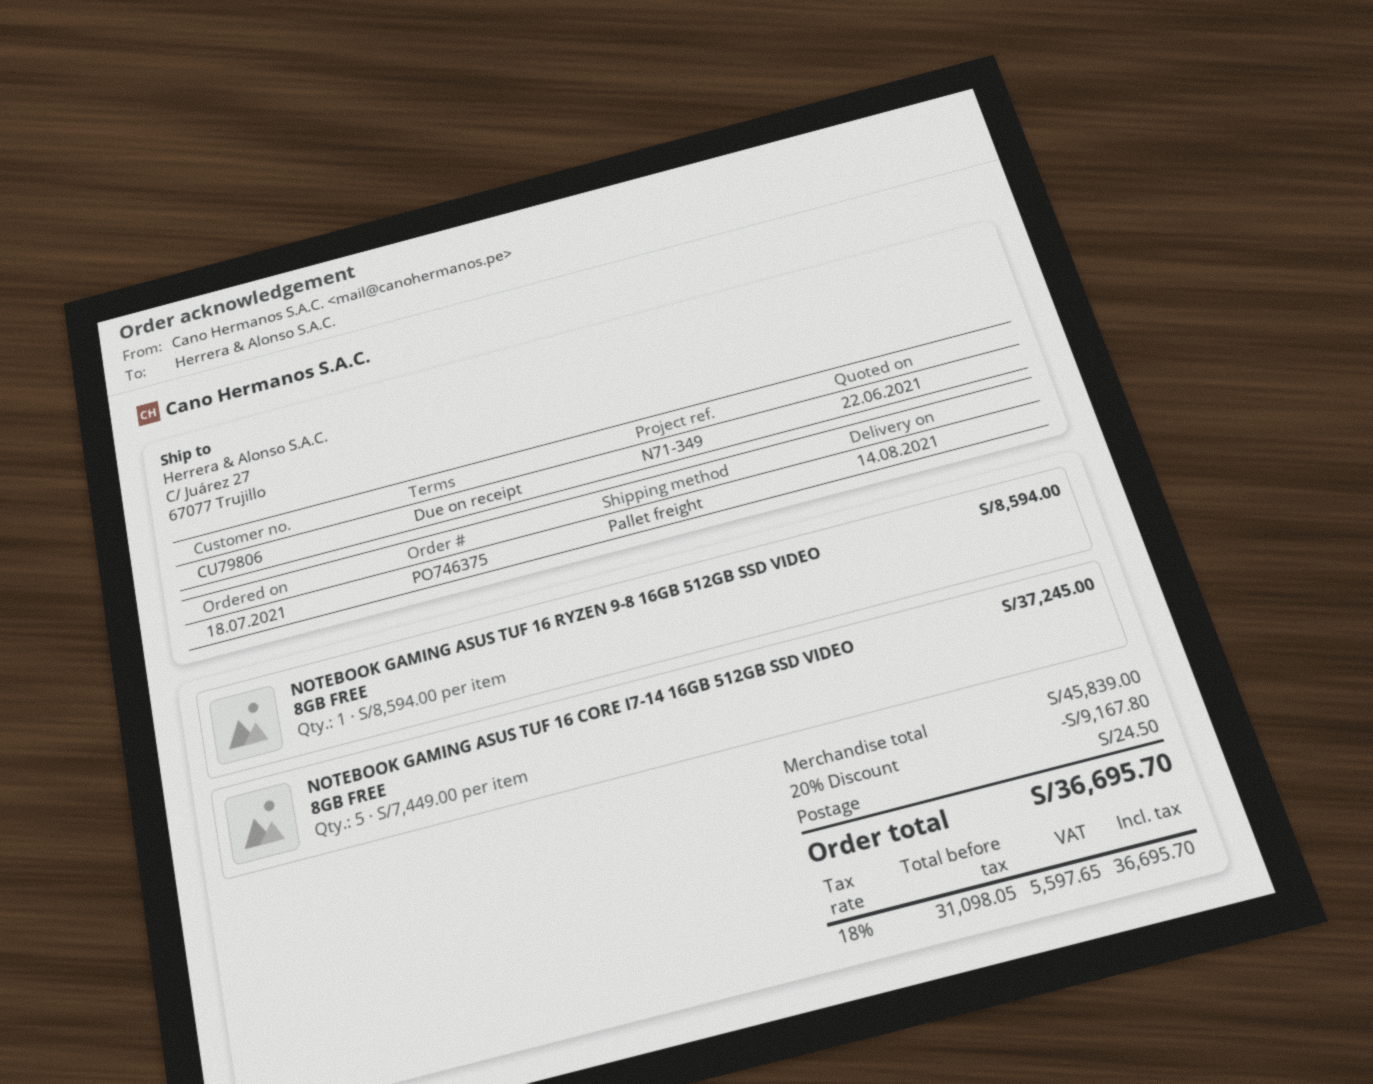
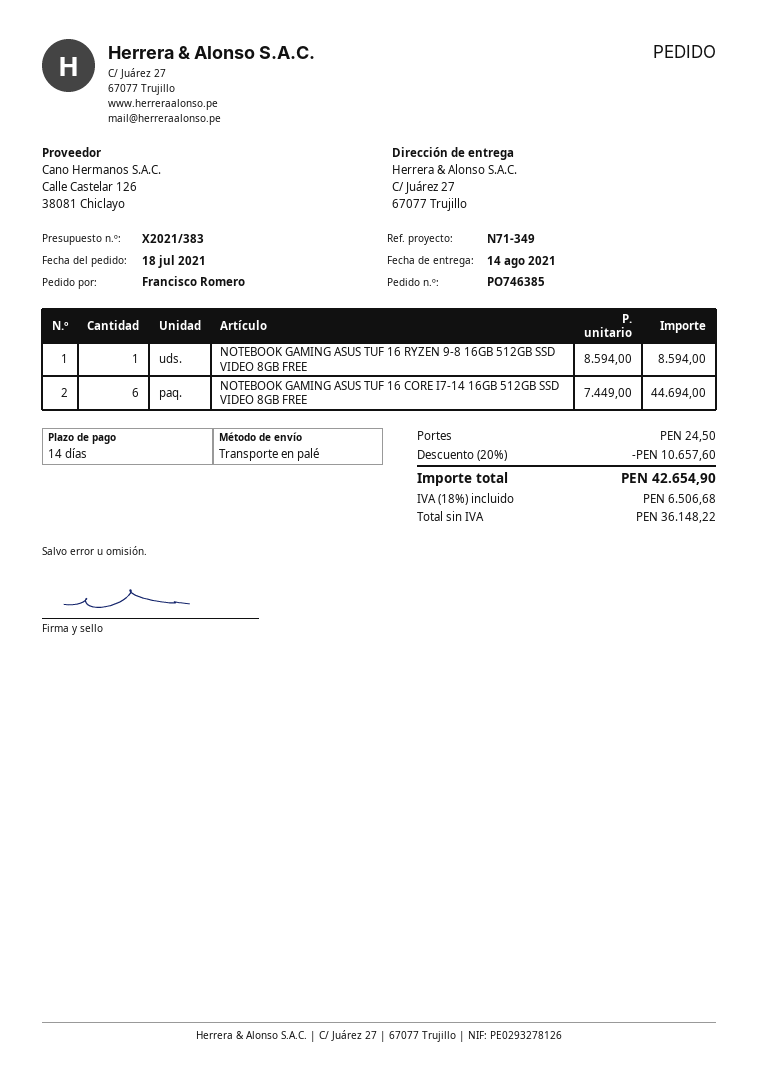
order number: PO746375 -> PO746385
payment terms: on receipt -> 14 days
NOTEBOOK GAMING ASUS TUF 16 CORE I7-14 16GB 512GB SSD VIDEO 8GB FREE: 5 x 7449.00 = 37245.00 -> 6 x 7449.00 = 44694.00
discount: 20% = 9167.80 -> 20% = 10657.60
net: 31098.05 -> 36148.22
tax: 18% = 5597.65 -> 18% = 6506.68
total: 36695.70 -> 42654.90

